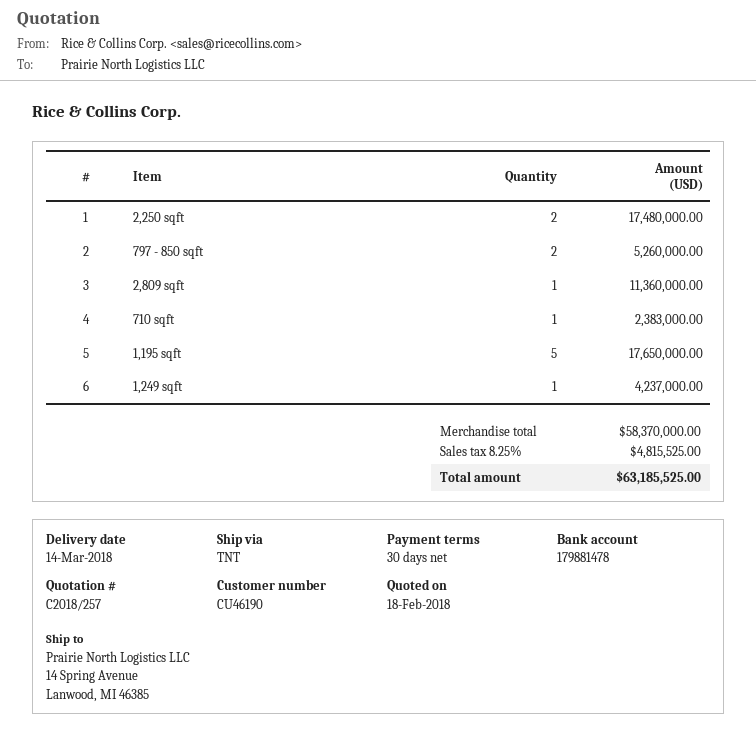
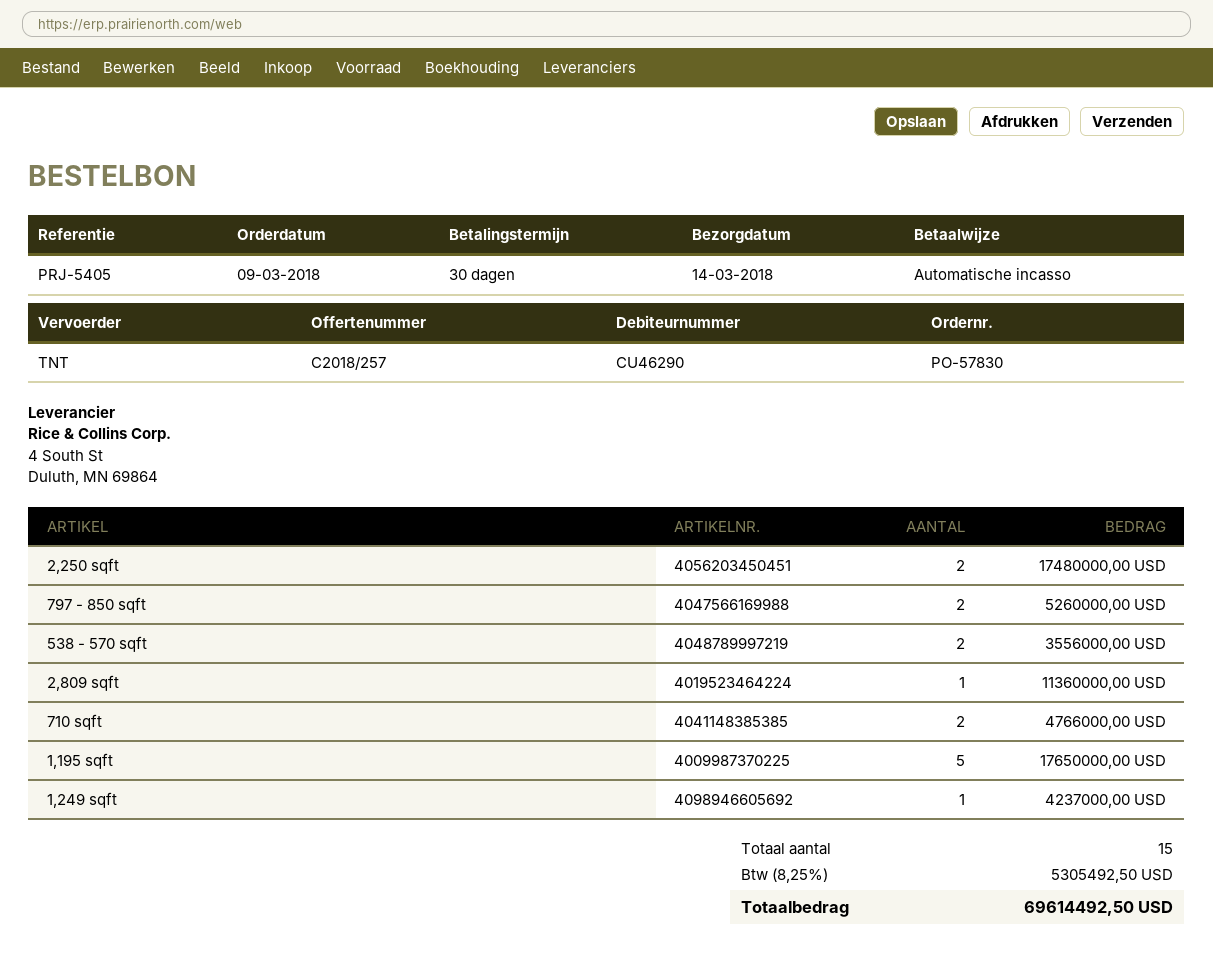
customer number: CU46190 -> CU46290
710 sqft: 1 for 2383000.00 -> 2 for 4766000.00
538 - 570 sqft: none -> 2 for 3556000.00
tax: 8.25% = 4815525.00 -> 8.25% = 5305492.50
total: 63185525.00 -> 69614492.50

